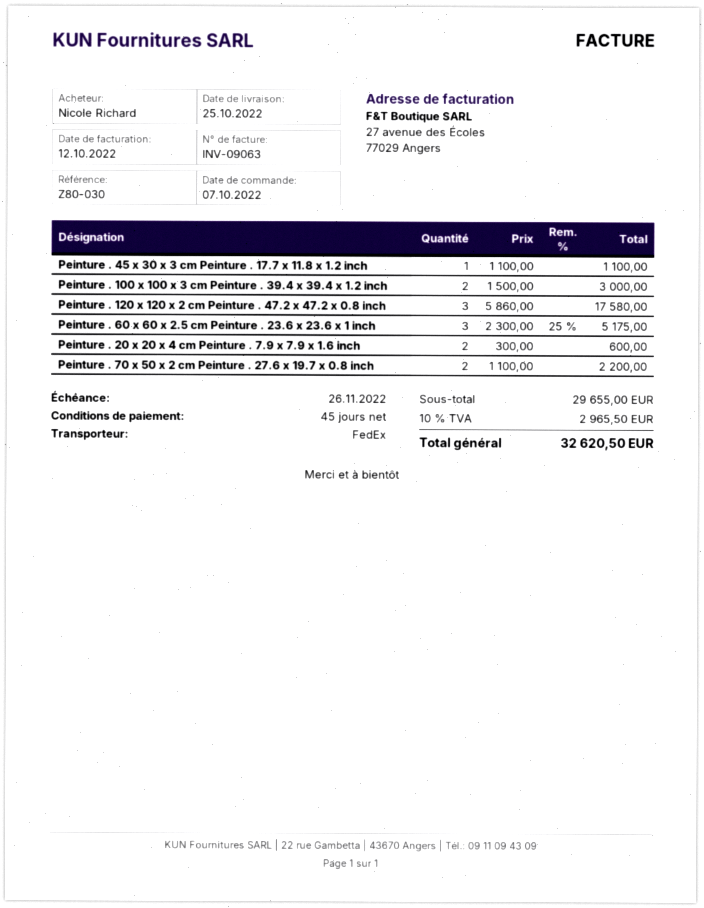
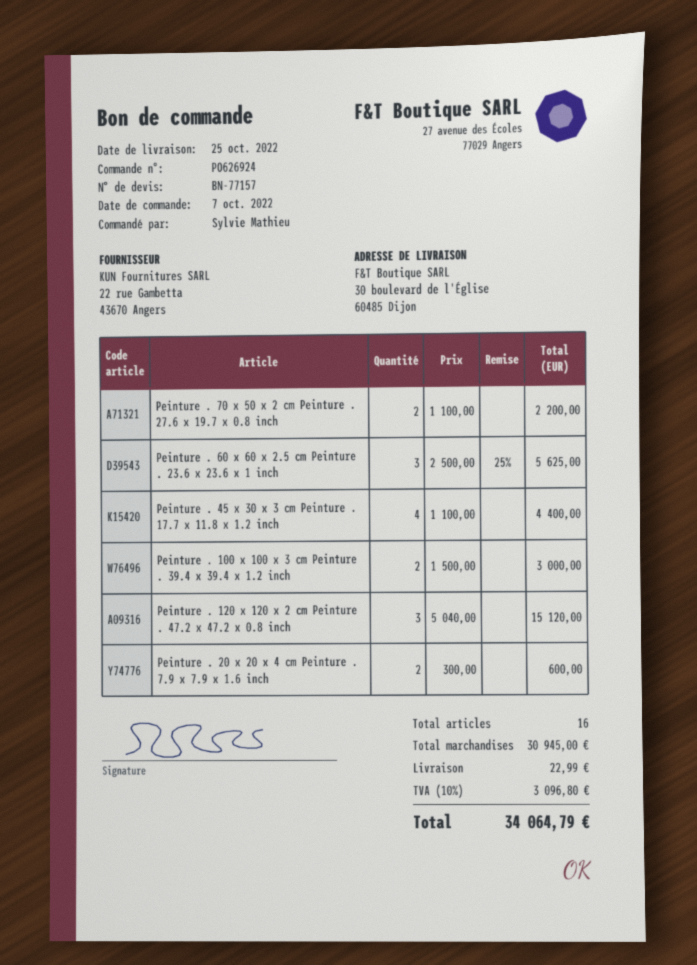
ordered by: Nicole Richard -> Sylvie Mathieu
Peinture . 45 x 30 x 3 cm Peinture . 17.7 x 11.8 x 1.2 inch: 1 x 1100.00 = 1100.00 -> 4 x 1100.00 = 4400.00
Peinture . 120 x 120 x 2 cm Peinture . 47.2 x 47.2 x 0.8 inch: 3 x 5860.00 = 17580.00 -> 3 x 5040.00 = 15120.00
Peinture . 60 x 60 x 2.5 cm Peinture . 23.6 x 23.6 x 1 inch: 3 x 2300.00 - 25% = 5175.00 -> 3 x 2500.00 - 25% = 5625.00
subtotal: 29655.00 -> 30945.00
shipping: none -> 22.99
tax: 10% = 2965.50 -> 10% = 3096.80
total: 32620.50 -> 34064.79

